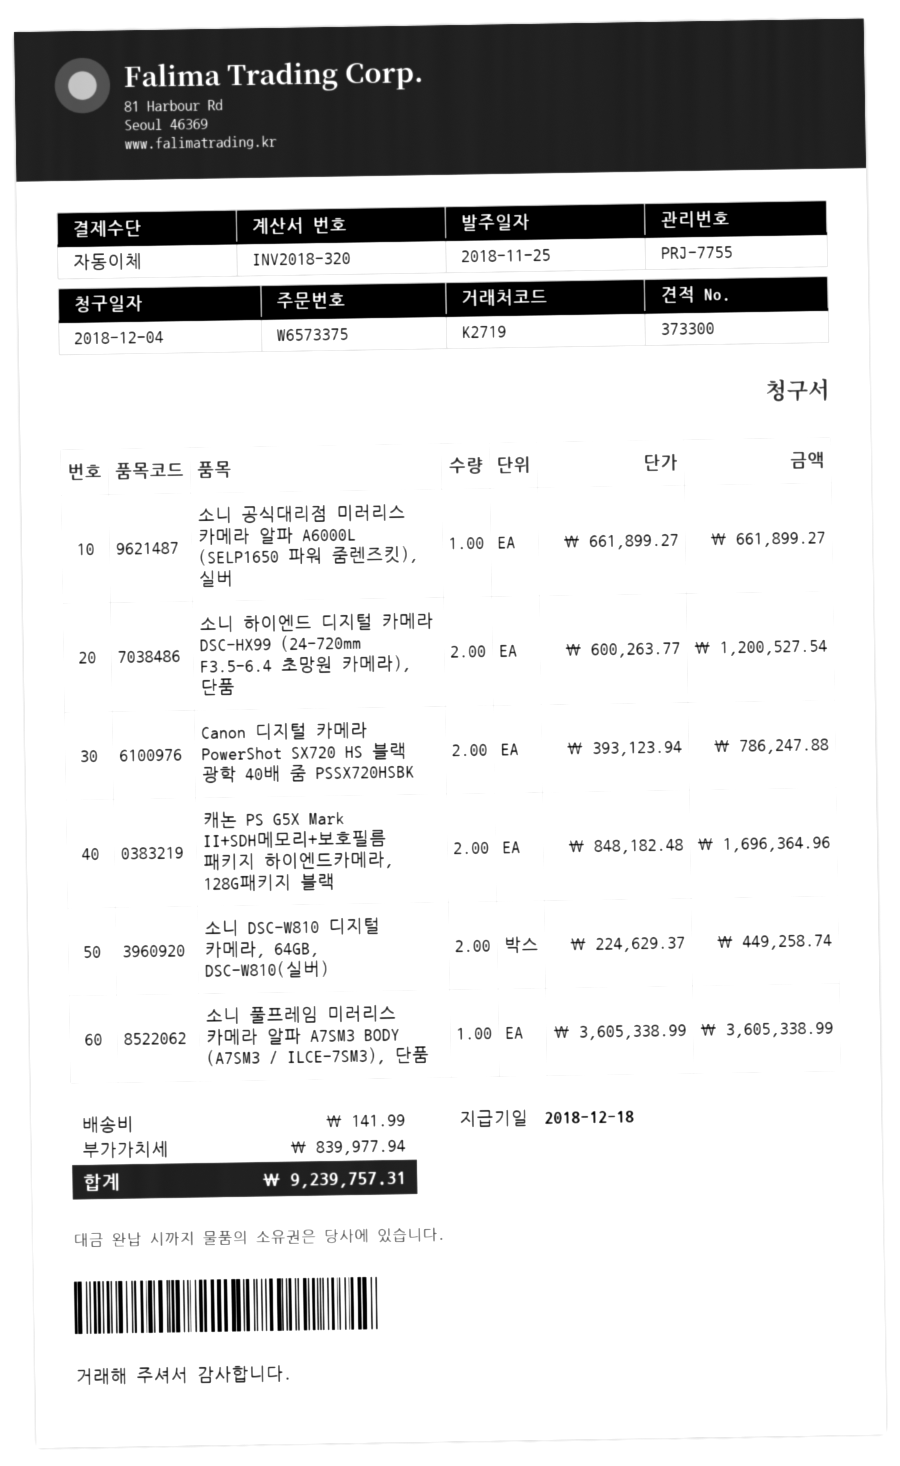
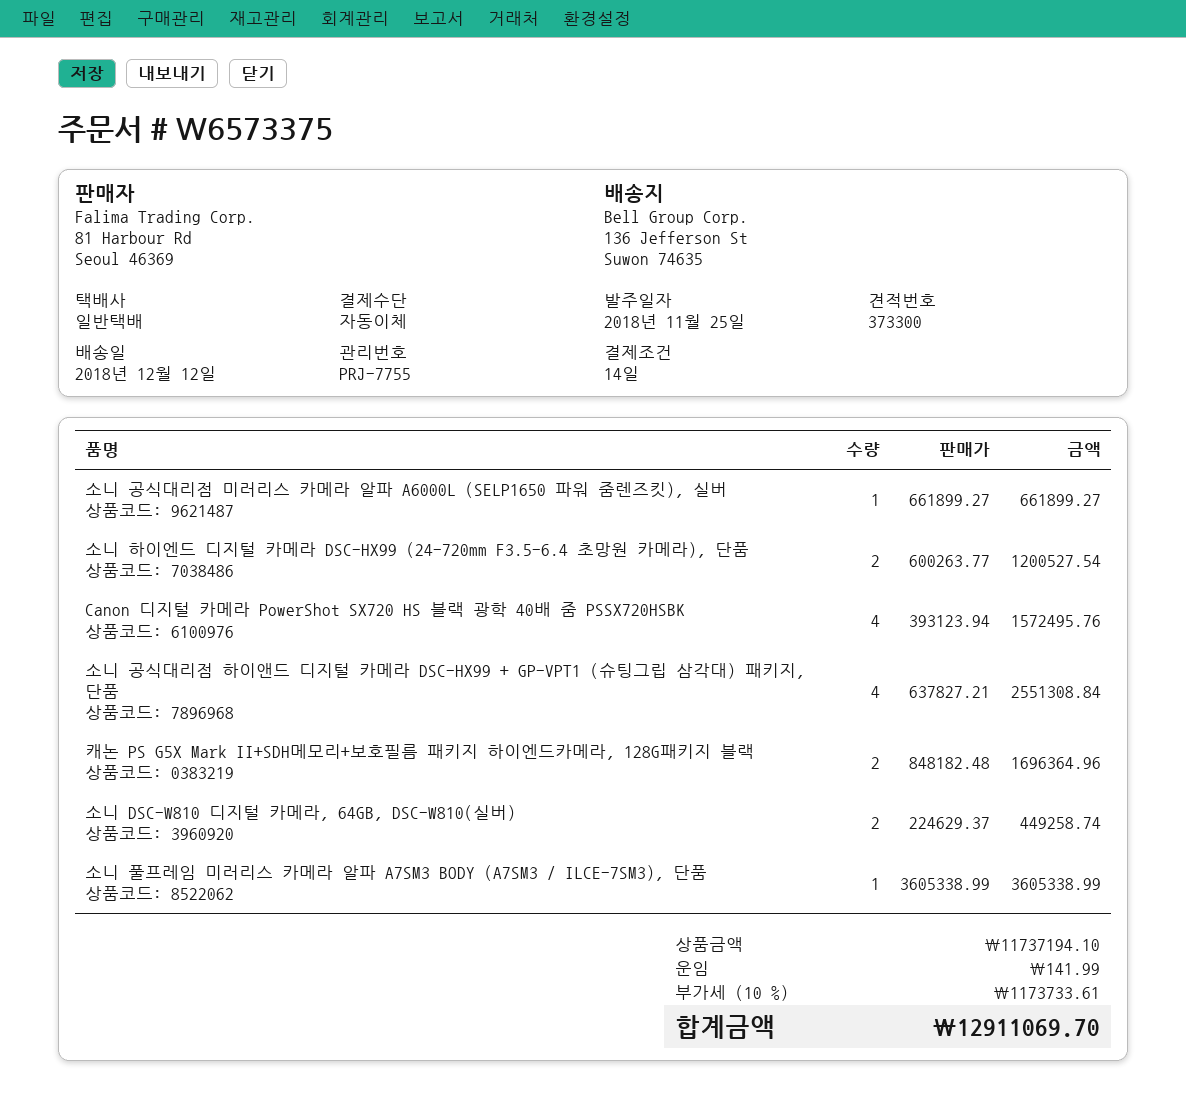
Canon 디지털 카메라 PowerShot SX720 HS 블랙 광학 40배 줌 PSSX720HSBK: 2 x 393123.94 = 786247.88 -> 4 x 393123.94 = 1572495.76
소니 공식대리점 하이앤드 디지털 카메라 DSC-HX99 + GP-VPT1 (슈팅그립 삼각대) 패키지, 단품: none -> 4 x 637827.21 = 2551308.84
tax: 839977.94 -> 1173733.61
total: 9239757.31 -> 12911069.70

